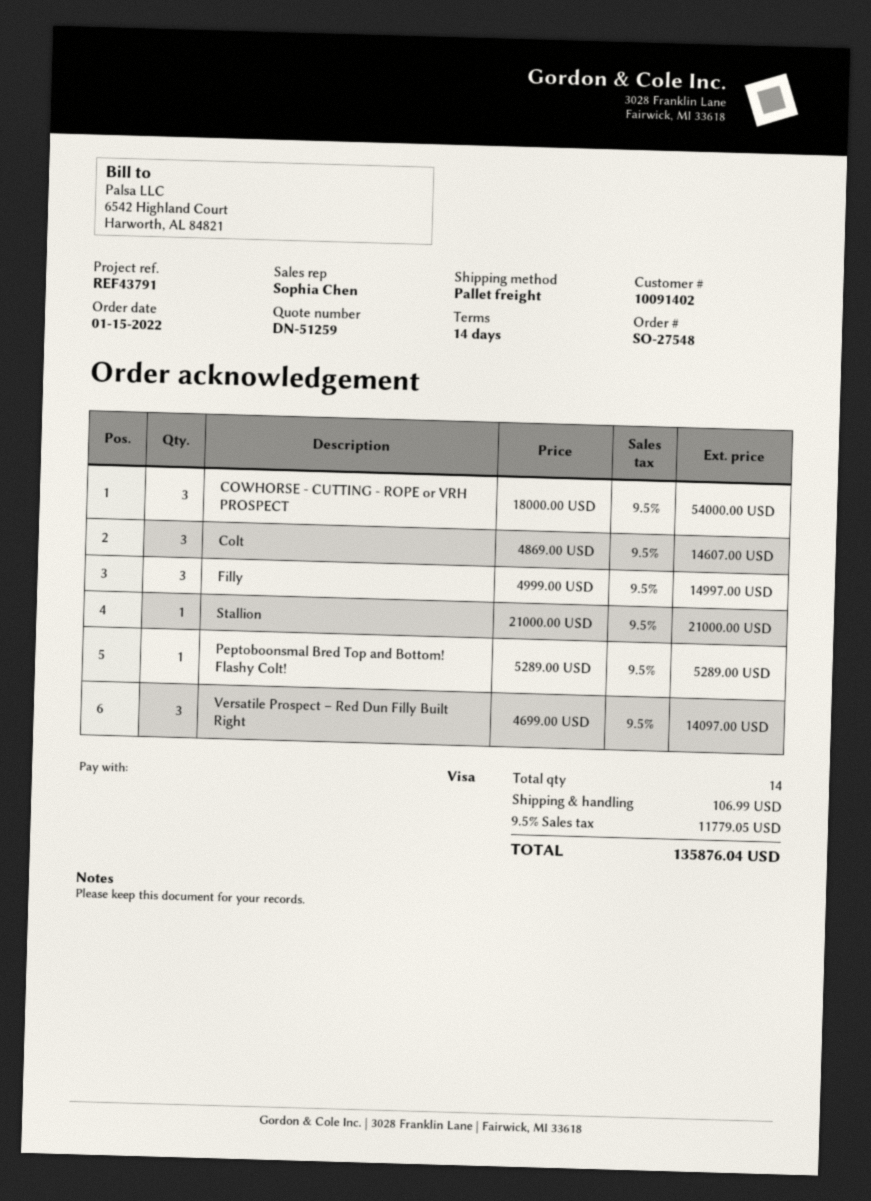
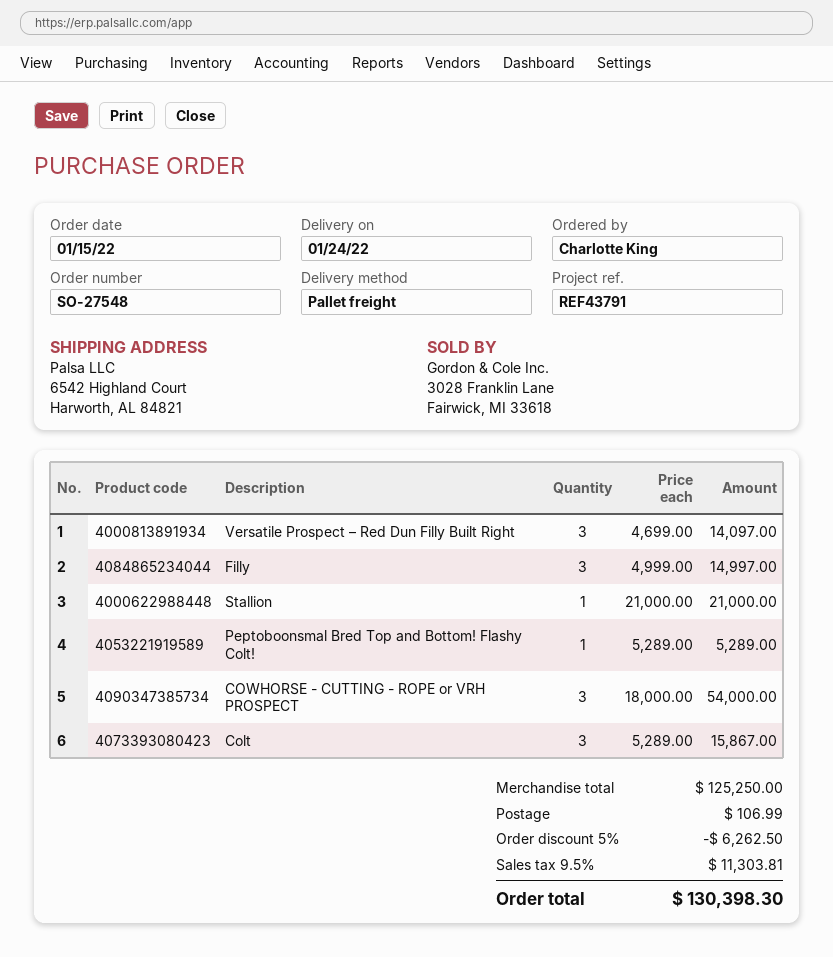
Colt: 3 x 4869.00 = 14607.00 -> 3 x 5289.00 = 15867.00
discount: none -> 5% = 6262.50
tax: 9.5% = 11779.05 -> 9.5% = 11303.81
total: 135876.04 -> 130398.30

